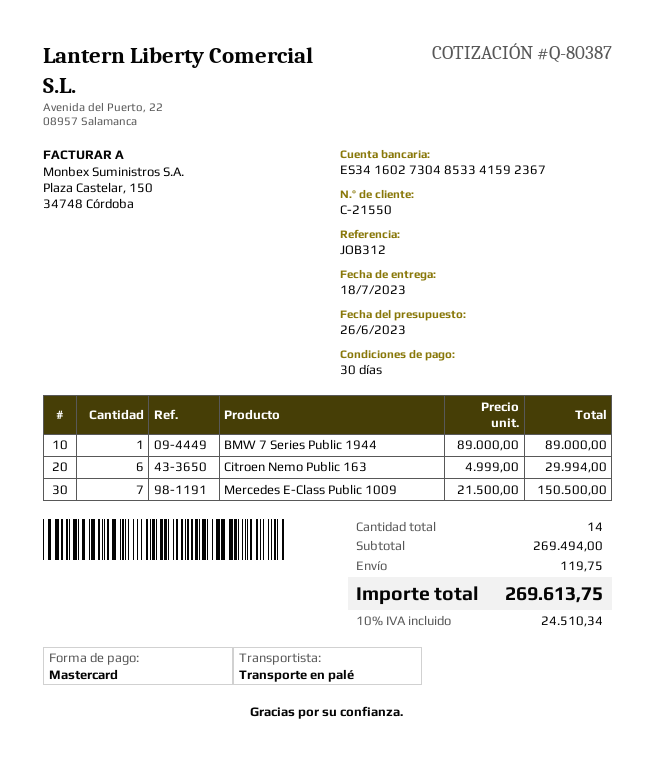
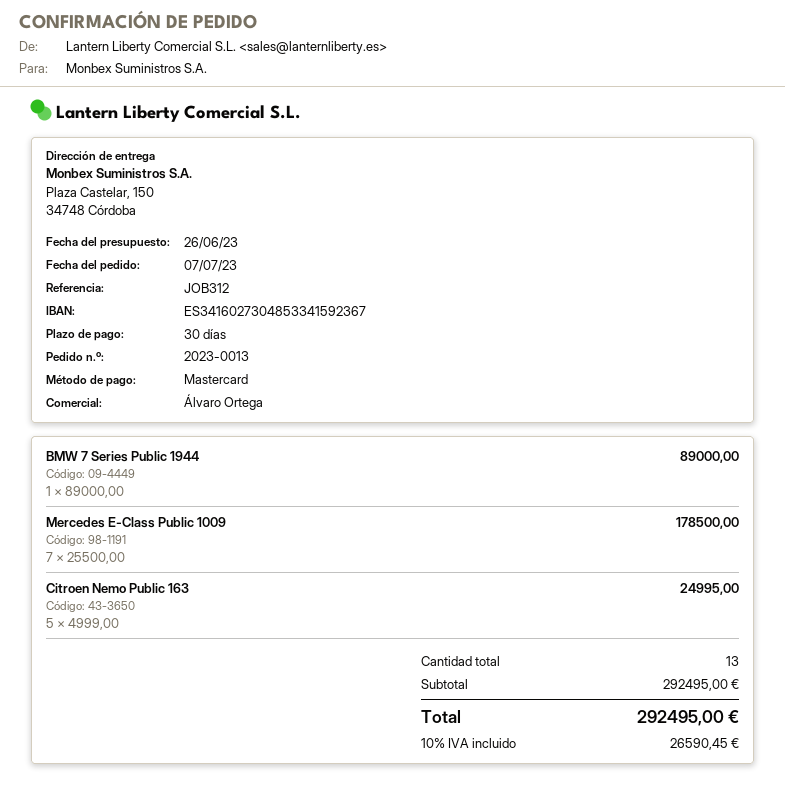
Citroen Nemo Public 163: 6 x 4999.00 = 29994.00 -> 5 x 4999.00 = 24995.00
Mercedes E-Class Public 1009: 7 x 21500.00 = 150500.00 -> 7 x 25500.00 = 178500.00
total quantity: 14 -> 13
subtotal: 269494.00 -> 292495.00
shipping: 119.75 -> none
tax: 10% = 24510.34 -> 10% = 26590.45
total: 269613.75 -> 292495.00

